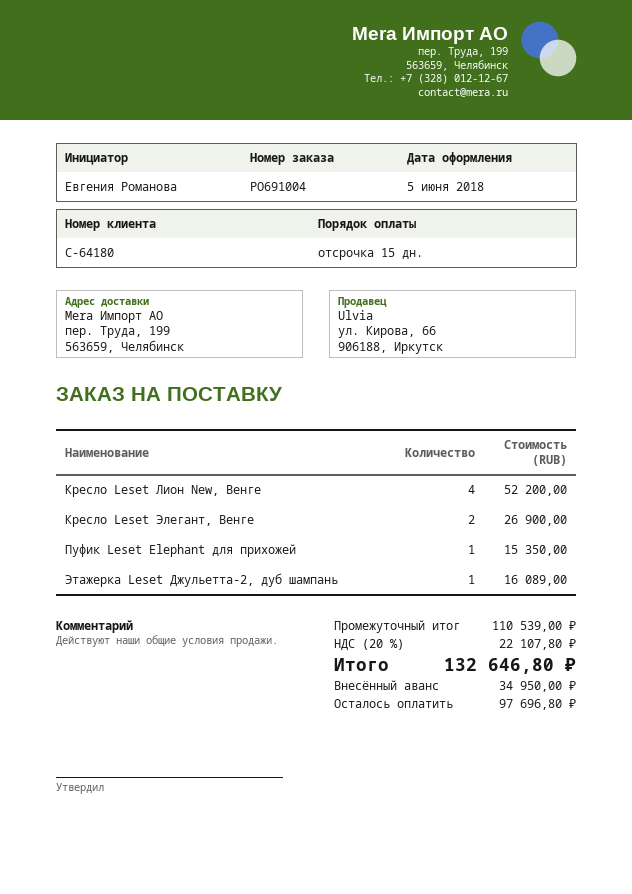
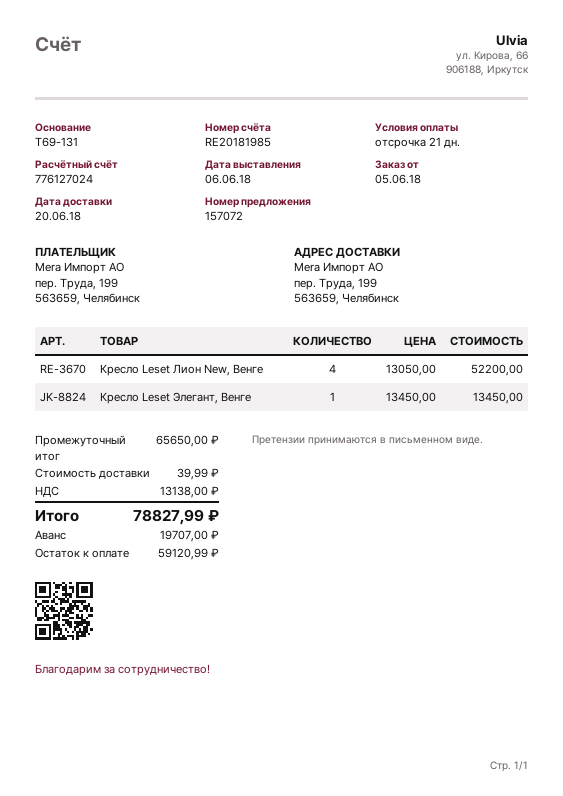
payment terms: 15 days -> 21 days
Кресло Leset Элегант, Венге: 2 for 26900.00 -> 1 for 13450.00
Пуфик Leset Elephant для прихожей: 1 for 15350.00 -> none
Этажерка Leset Джульетта-2, дуб шампань: 1 for 16089.00 -> none
subtotal: 110539.00 -> 65650.00
shipping: none -> 39.99
tax: 22107.80 -> 13138.00
total: 132646.80 -> 78827.99
deposit: 34950.00 -> 19707.00
balance: 97696.80 -> 59120.99

